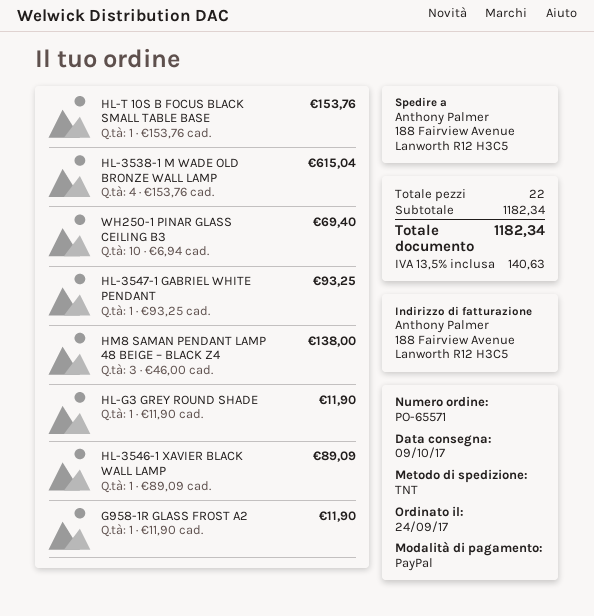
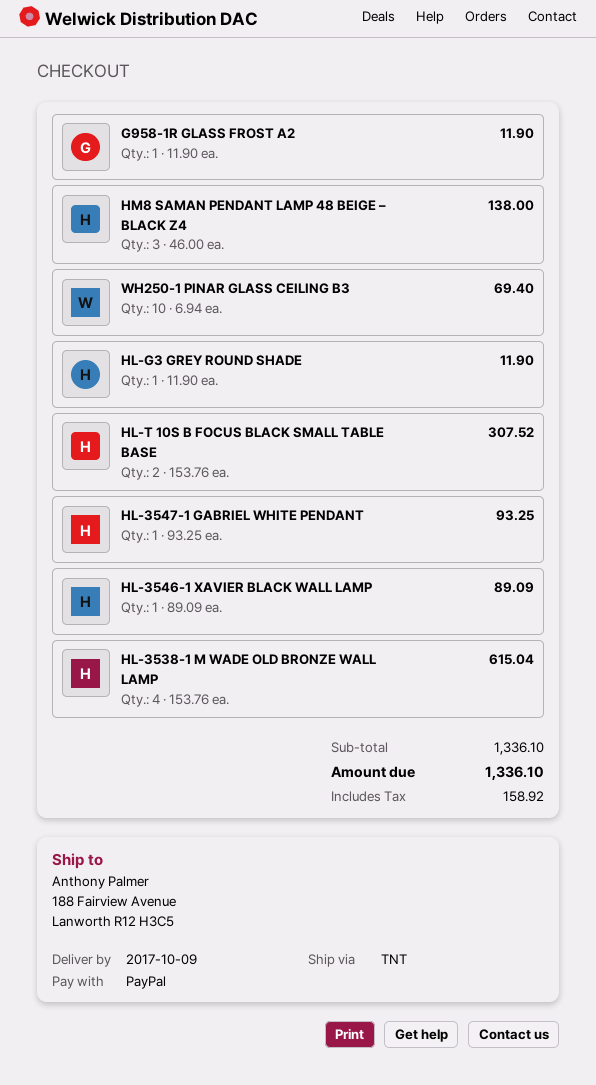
HL-T 10S B FOCUS BLACK SMALL TABLE BASE: 1 x 153.76 = 153.76 -> 2 x 153.76 = 307.52
subtotal: 1182.34 -> 1336.10
tax: 140.63 -> 158.92
total: 1182.34 -> 1336.10

